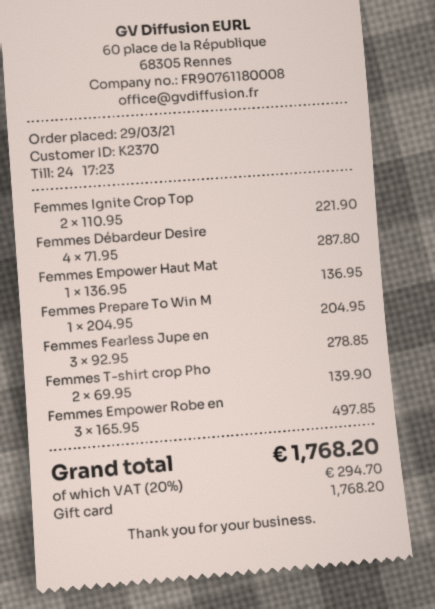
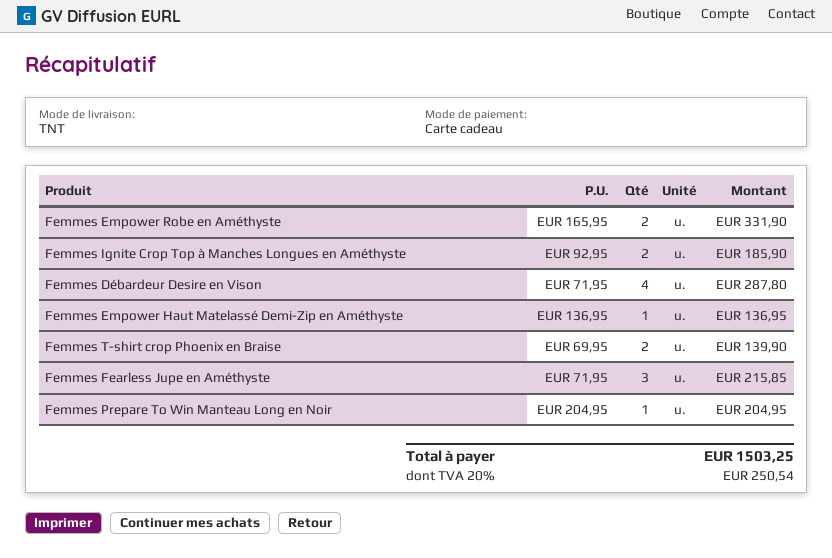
Femmes Ignite Crop Top: 2 x 110.95 = 221.90 -> 2 x 92.95 = 185.90
Femmes Fearless Jupe en: 3 x 92.95 = 278.85 -> 3 x 71.95 = 215.85
Femmes Empower Robe en: 3 x 165.95 = 497.85 -> 2 x 165.95 = 331.90
tax: 20% = 294.70 -> 20% = 250.54
total: 1768.20 -> 1503.25

